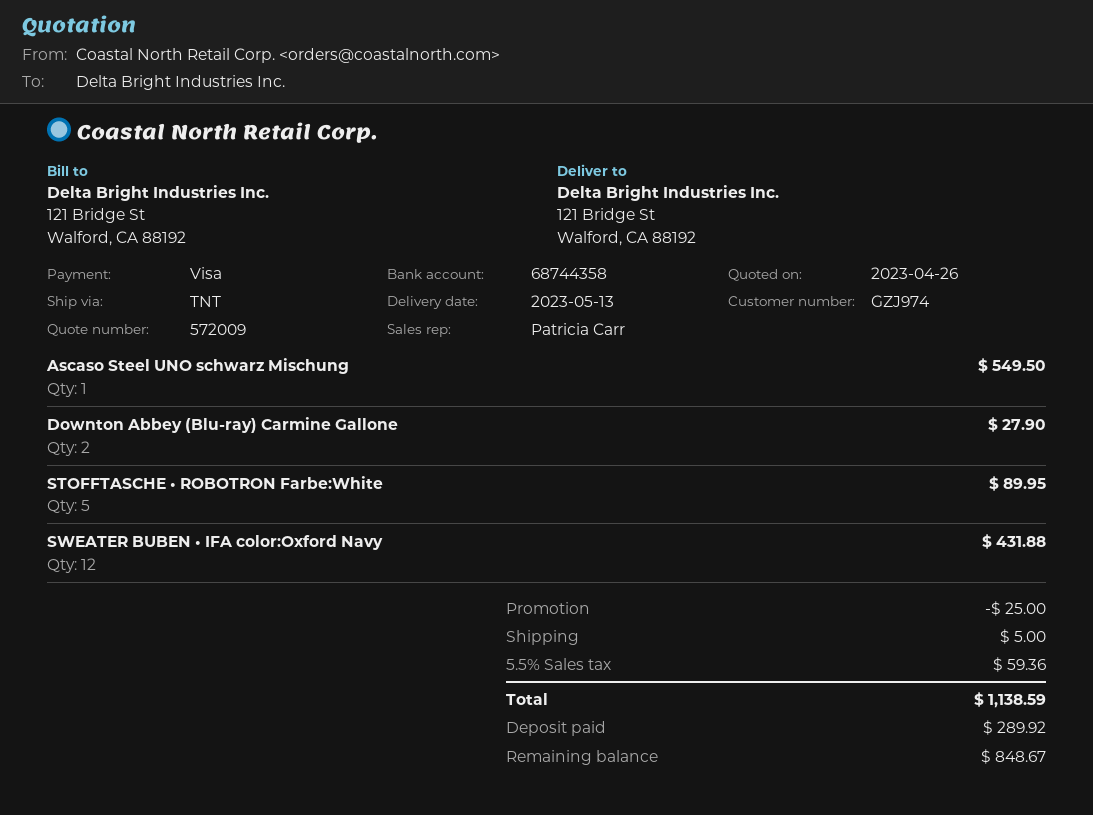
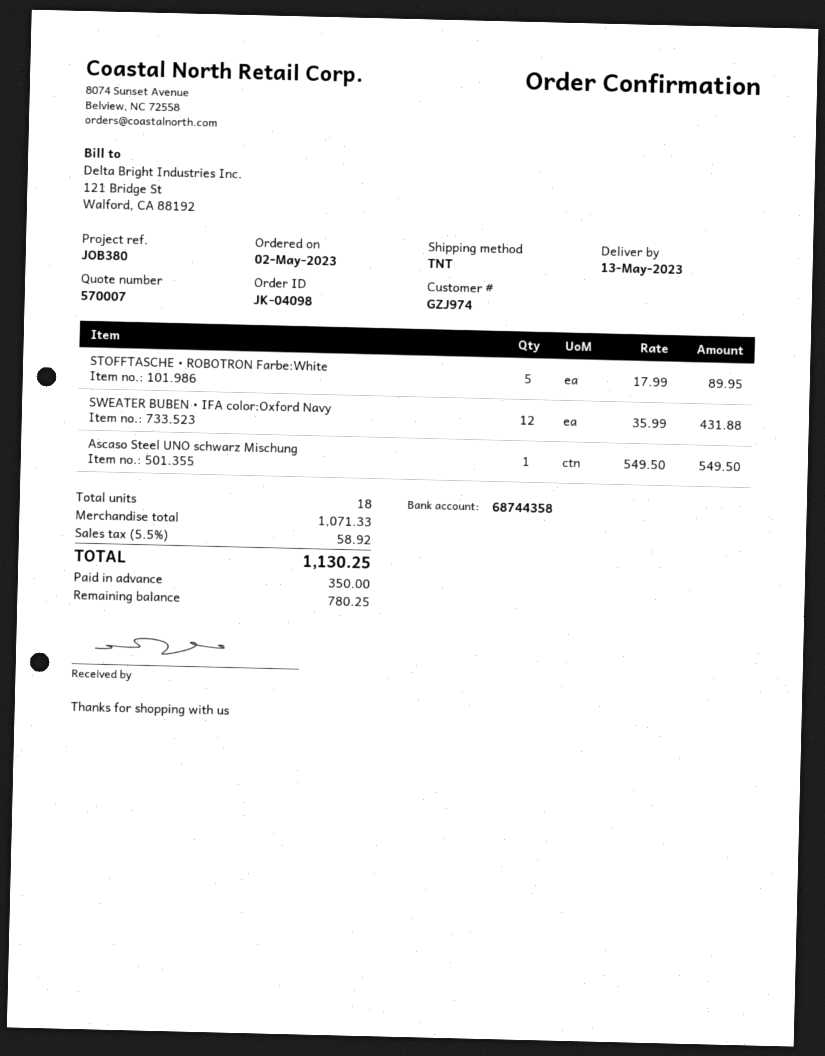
quote number: 572009 -> 570007
Downton Abbey (Blu-ray) Carmine Gallone: 2 for 27.90 -> none
discount: 25.00 -> none
shipping: 5.00 -> none
tax: 5.5% = 59.36 -> 5.5% = 58.92
total: 1138.59 -> 1130.25
deposit: 289.92 -> 350.00
balance: 848.67 -> 780.25

